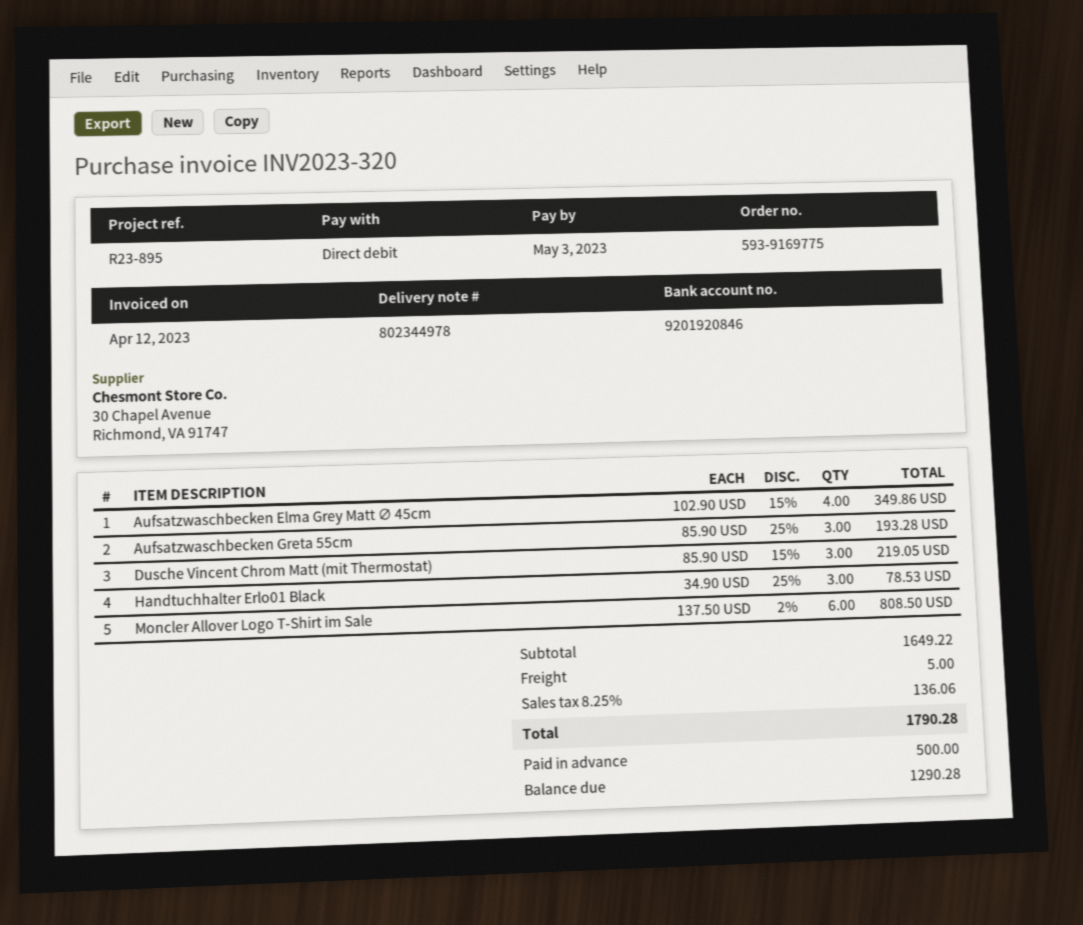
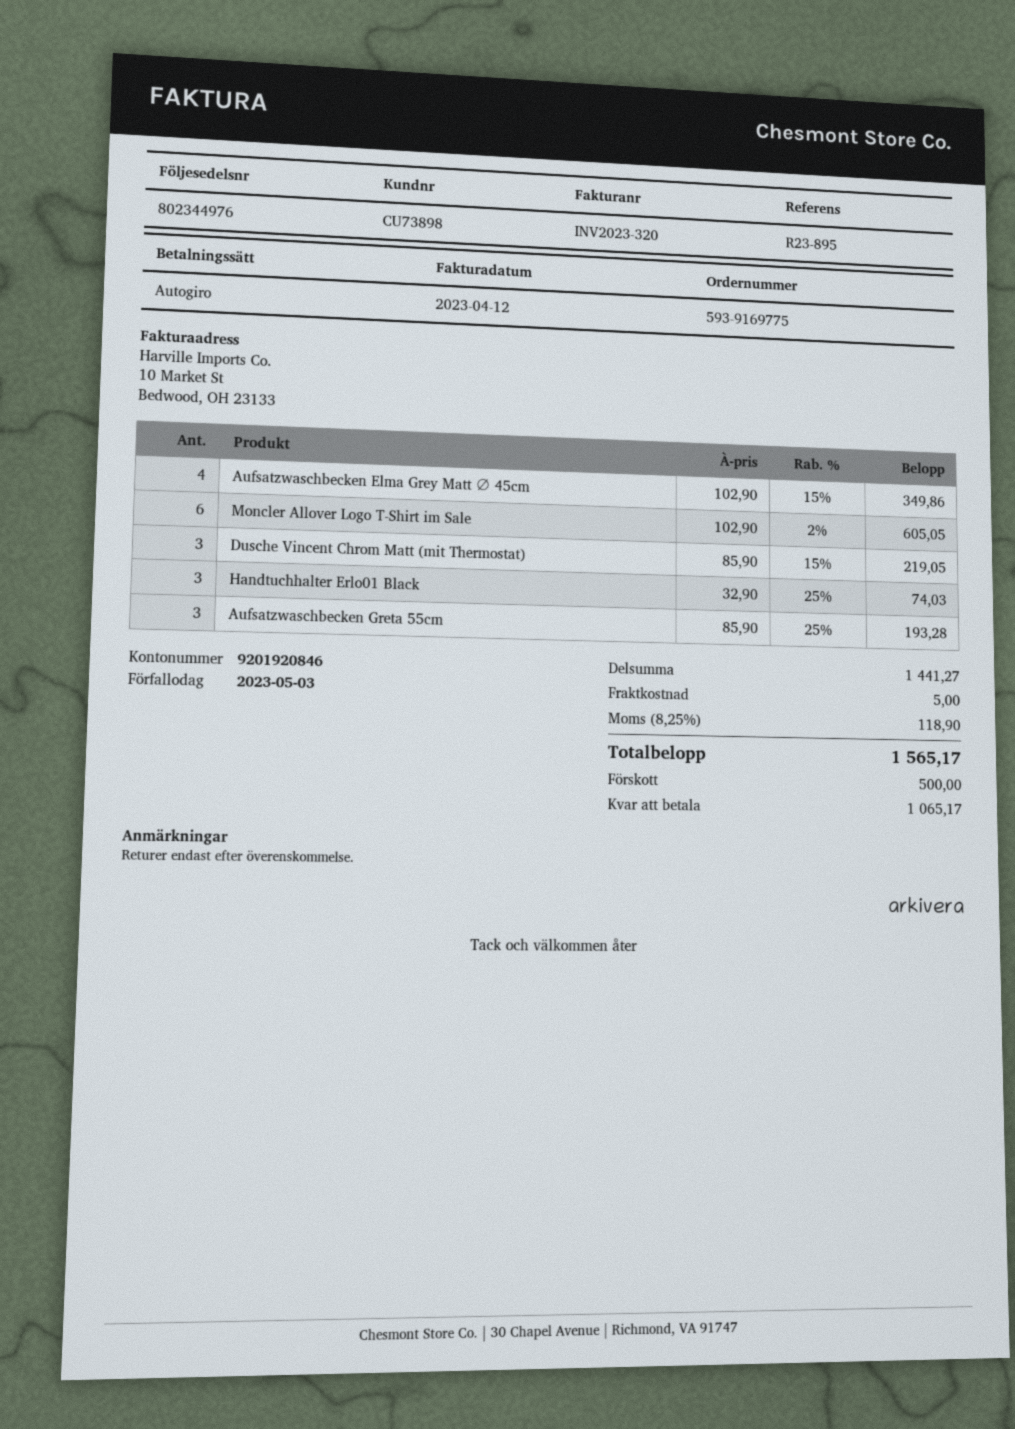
delivery note number: 802344978 -> 802344976
Handtuchhalter Erlo01 Black: 3 x 34.90 - 25% = 78.53 -> 3 x 32.90 - 25% = 74.03
Moncler Allover Logo T-Shirt im Sale: 6 x 137.50 - 2% = 808.50 -> 6 x 102.90 - 2% = 605.05
subtotal: 1649.22 -> 1441.27
tax: 8.25% = 136.06 -> 8.25% = 118.90
total: 1790.28 -> 1565.17
balance: 1290.28 -> 1065.17

